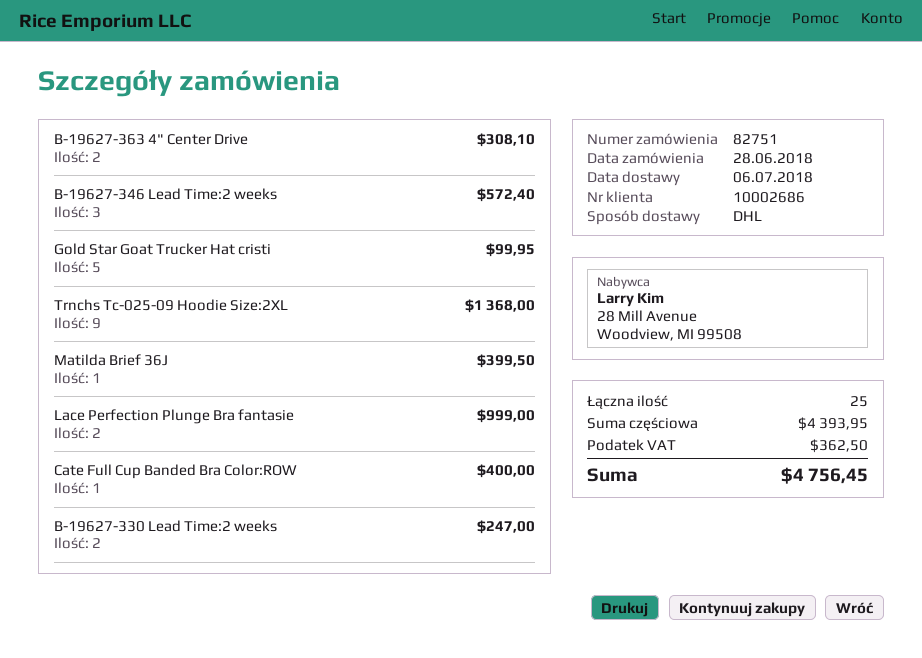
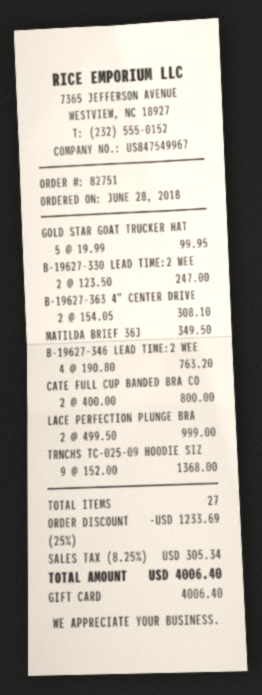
B-19627-346 Lead Time:2 weeks: 3 for 572.40 -> 4 for 763.20
Matilda Brief 36J: 1 for 399.50 -> 1 for 349.50
Cate Full Cup Banded Bra Color:ROW: 1 for 400.00 -> 2 for 800.00
total quantity: 25 -> 27
discount: none -> 25% = 1233.69
tax: 362.50 -> 305.34
total: 4756.45 -> 4006.40

